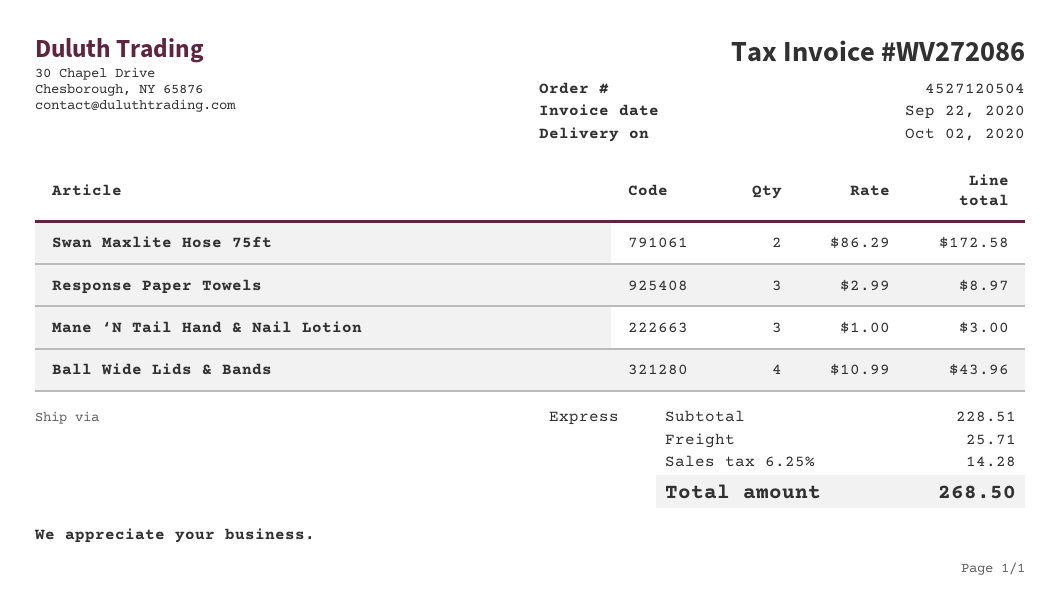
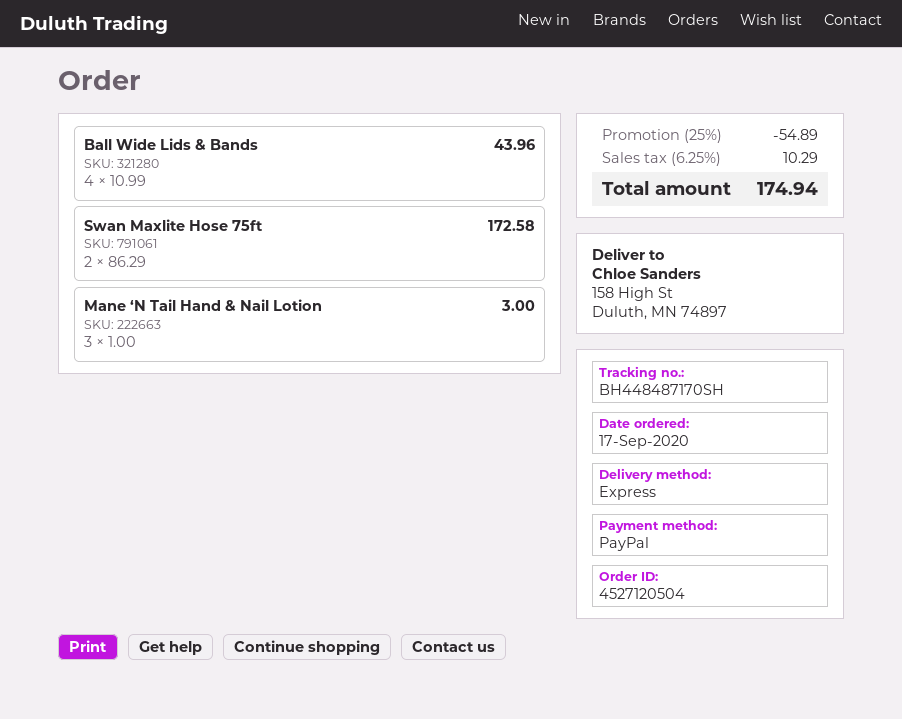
Response Paper Towels: 3 x 2.99 = 8.97 -> none
discount: none -> 25% = 54.89
shipping: 25.71 -> none
tax: 6.25% = 14.28 -> 6.25% = 10.29
total: 268.50 -> 174.94

